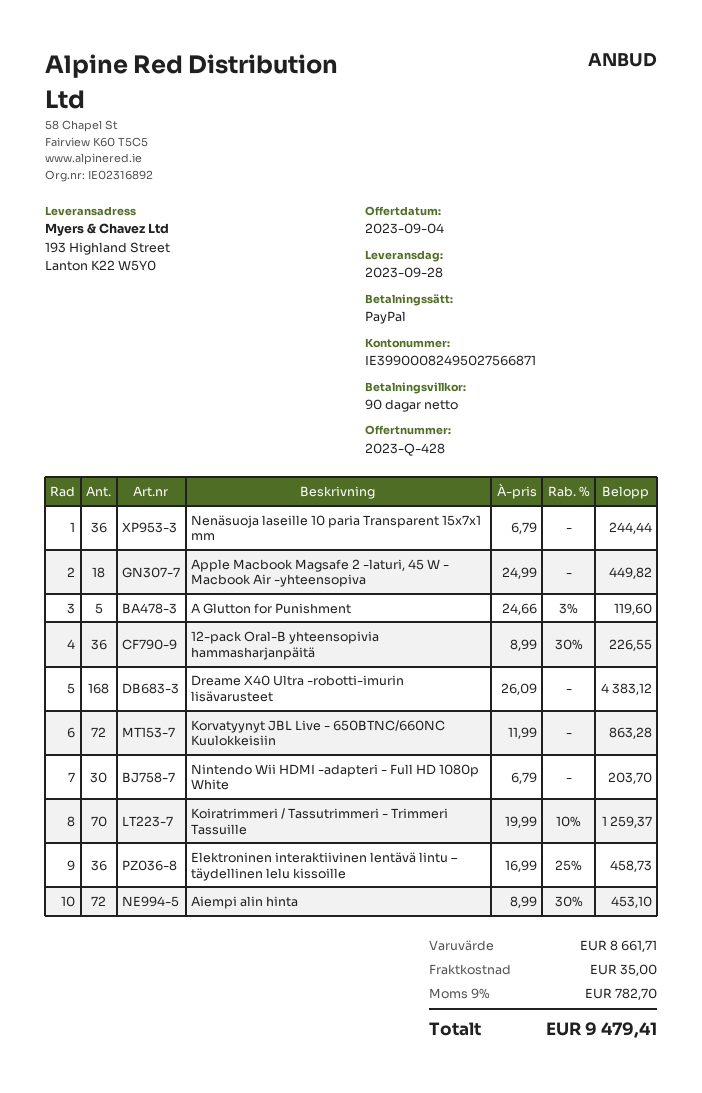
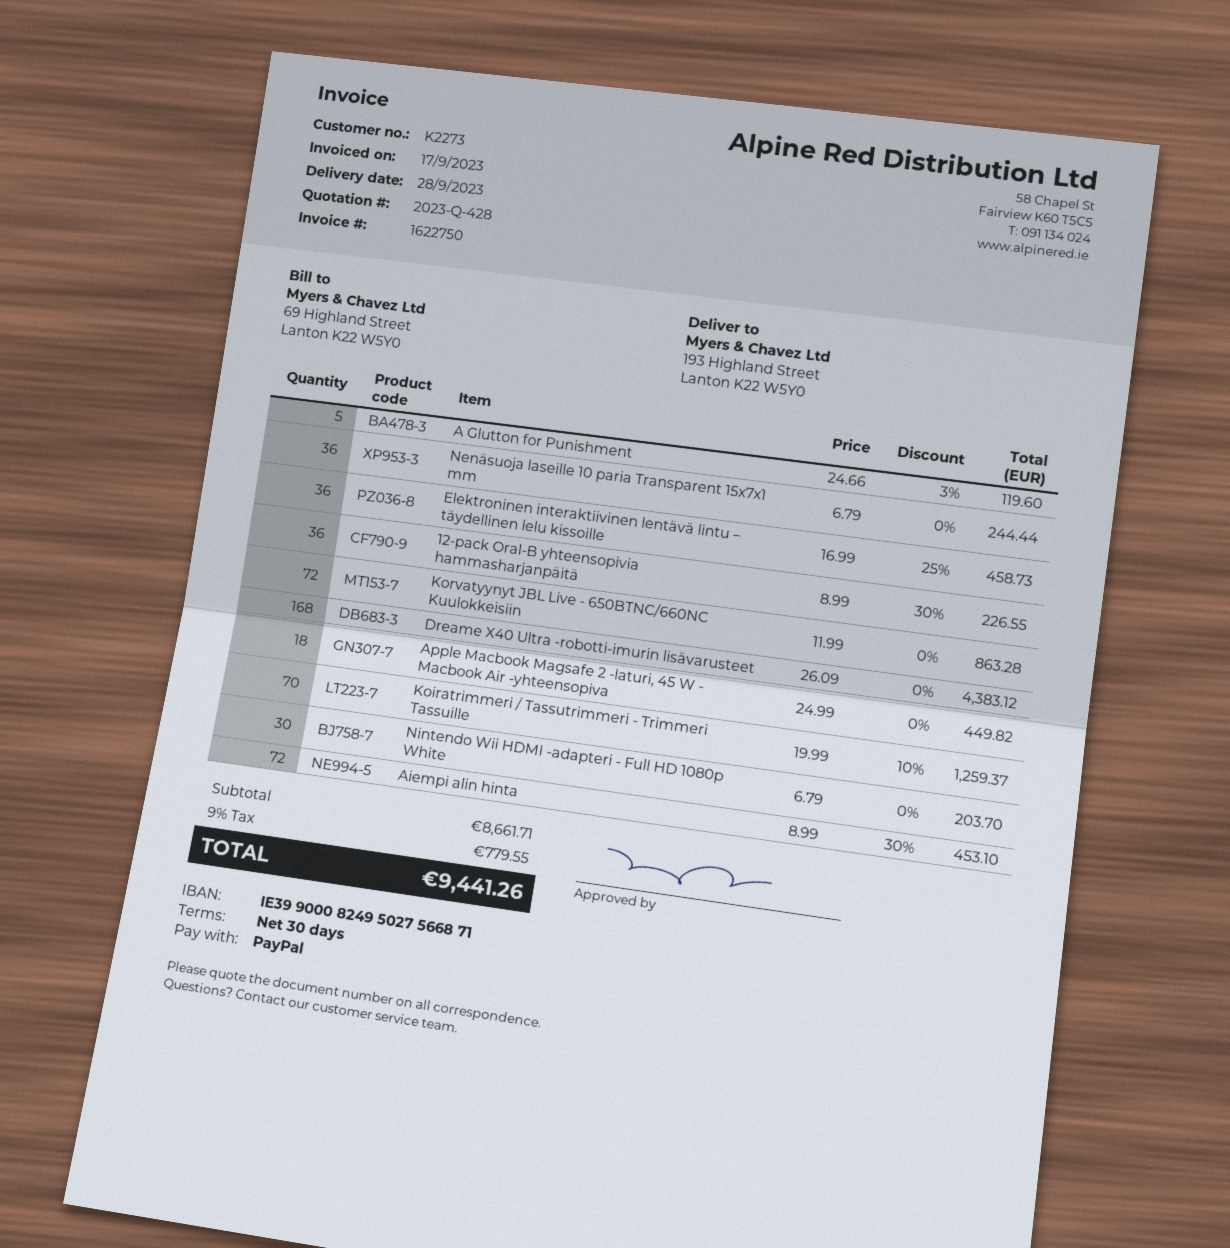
payment terms: 90 days -> 30 days
shipping: 35.00 -> none
tax: 9% = 782.70 -> 9% = 779.55
total: 9479.41 -> 9441.26

